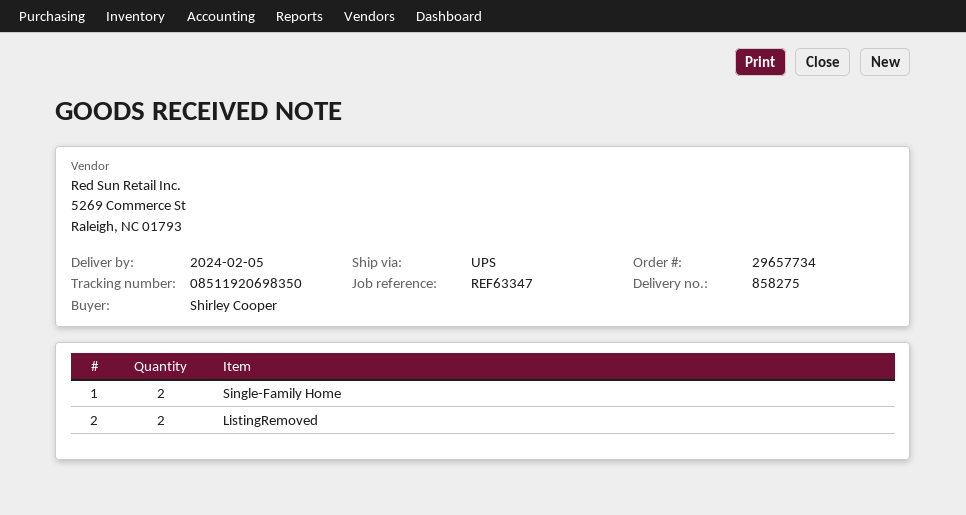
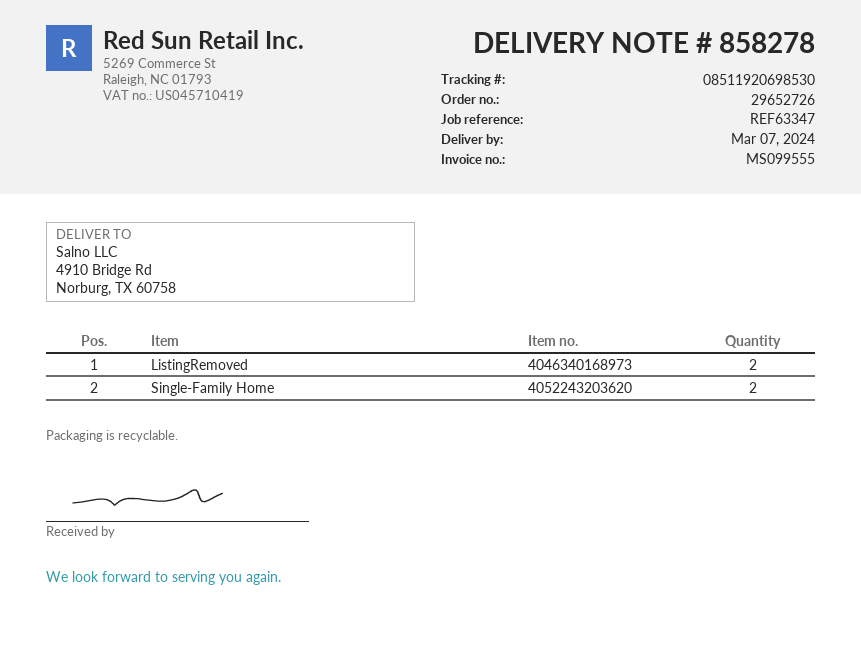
order number: 29657734 -> 29652726
delivery note number: 858275 -> 858278
delivery date: 2024-02-05 -> 2024-03-07
tracking number: 08511920698350 -> 08511920698530

